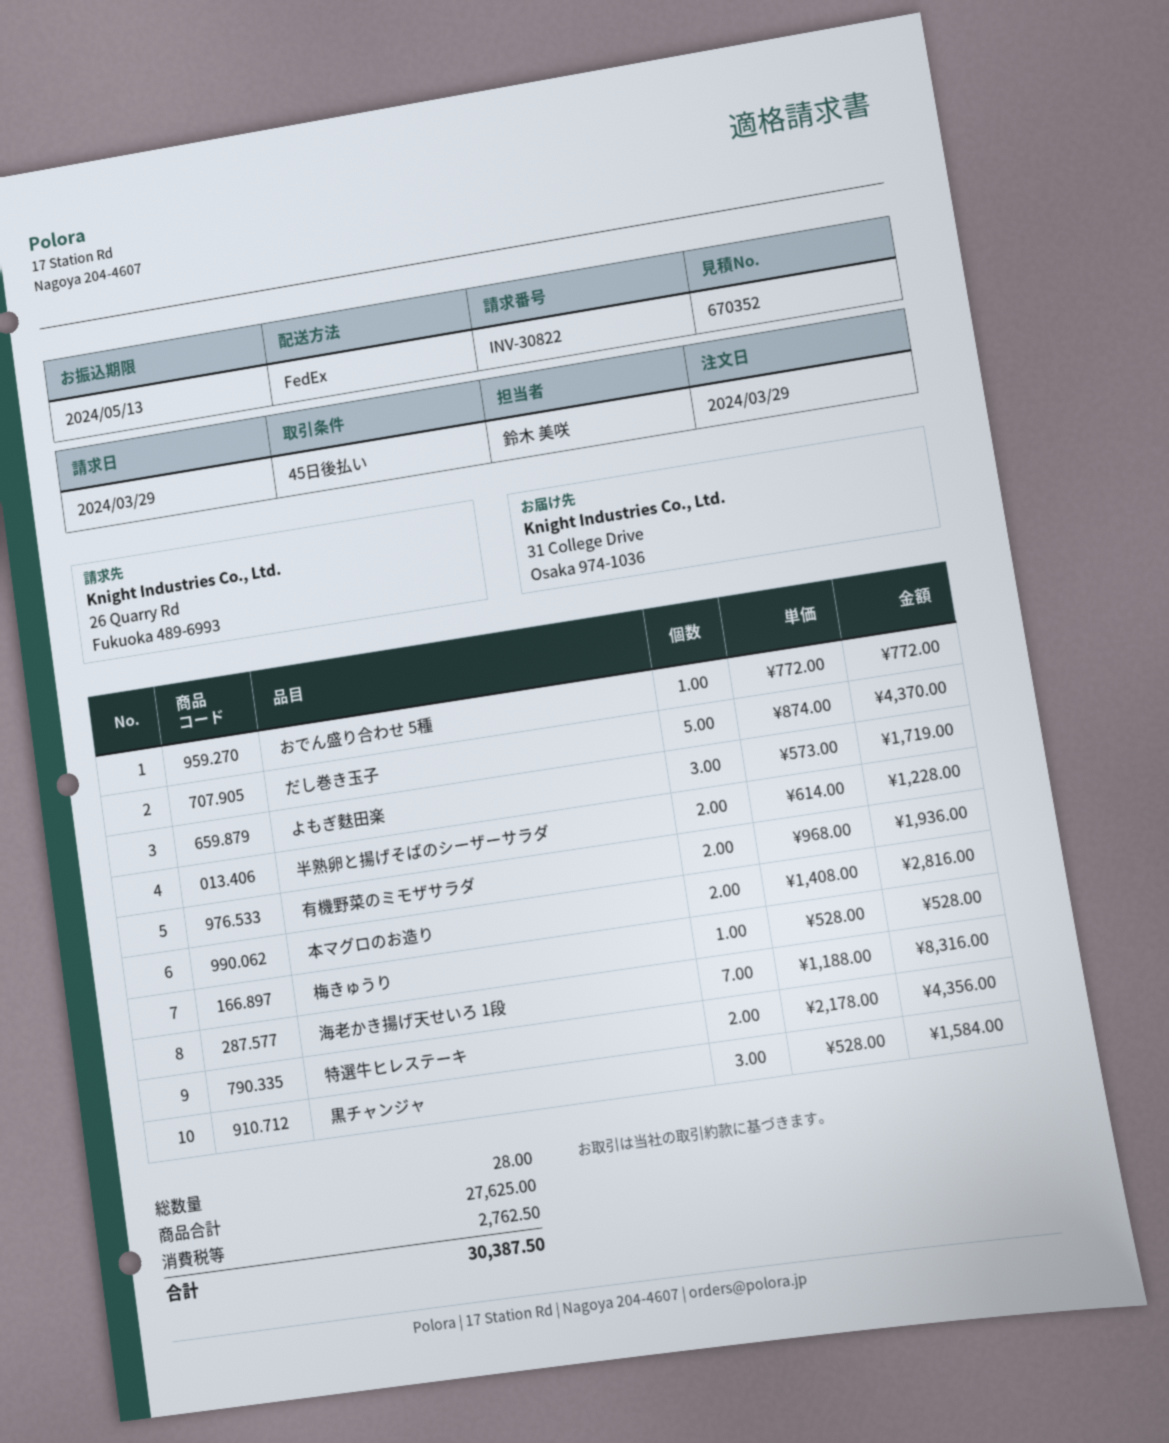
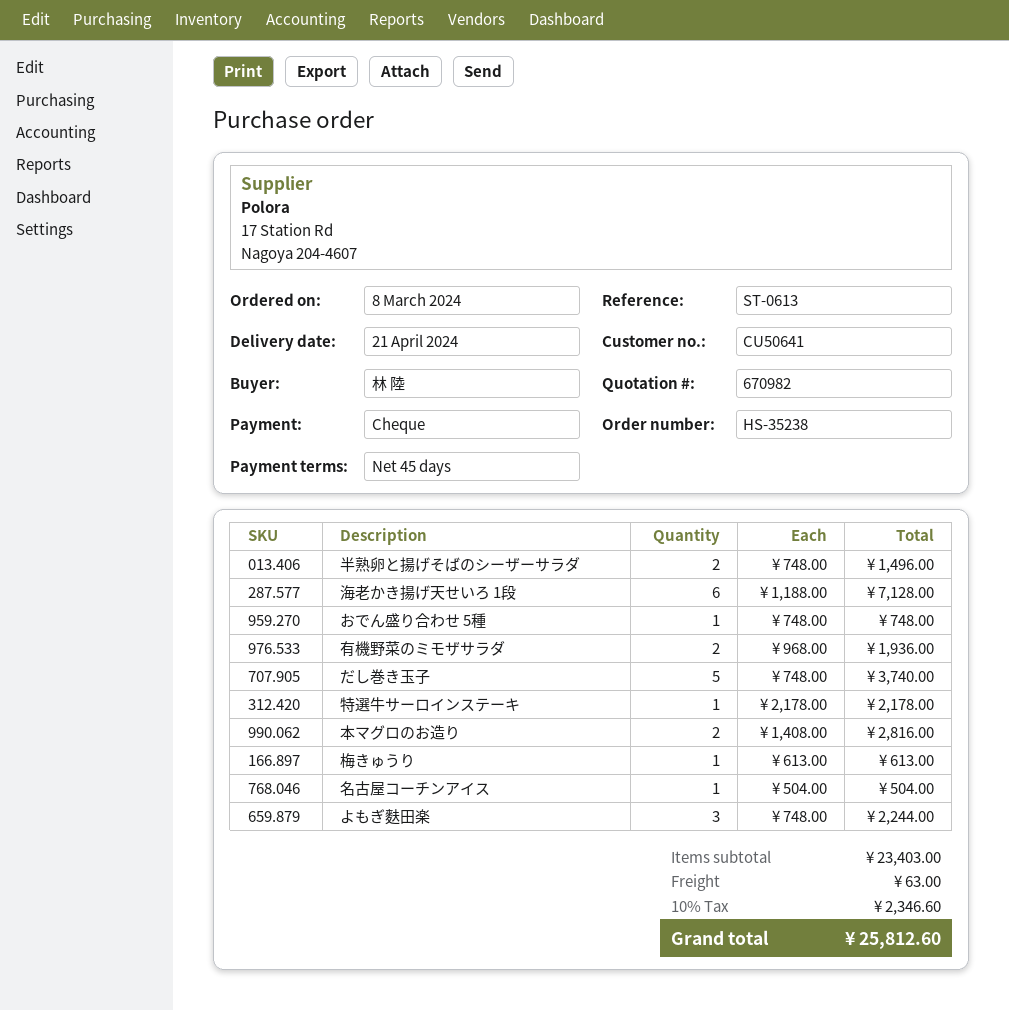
quote number: 670352 -> 670982
order date: 2024-03-29 -> 2024-03-08
おでん盛り合わせ 5種: 1 x 772.00 = 772.00 -> 1 x 748.00 = 748.00
だし巻き玉子: 5 x 874.00 = 4370.00 -> 5 x 748.00 = 3740.00
よもぎ麩田楽: 3 x 573.00 = 1719.00 -> 3 x 748.00 = 2244.00
半熟卵と揚げそばのシーザーサラダ: 2 x 614.00 = 1228.00 -> 2 x 748.00 = 1496.00
梅きゅうり: 1 x 528.00 = 528.00 -> 1 x 613.00 = 613.00
海老かき揚げ天せいろ 1段: 7 x 1188.00 = 8316.00 -> 6 x 1188.00 = 7128.00
特選牛ヒレステーキ: 2 x 2178.00 = 4356.00 -> none
黒チャンジャ: 3 x 528.00 = 1584.00 -> none
特選牛サーロインステーキ: none -> 1 x 2178.00 = 2178.00
名古屋コーチンアイス: none -> 1 x 504.00 = 504.00
subtotal: 27625.00 -> 23403.00
shipping: none -> 63.00
tax: 2762.50 -> 2346.60
total: 30387.50 -> 25812.60

